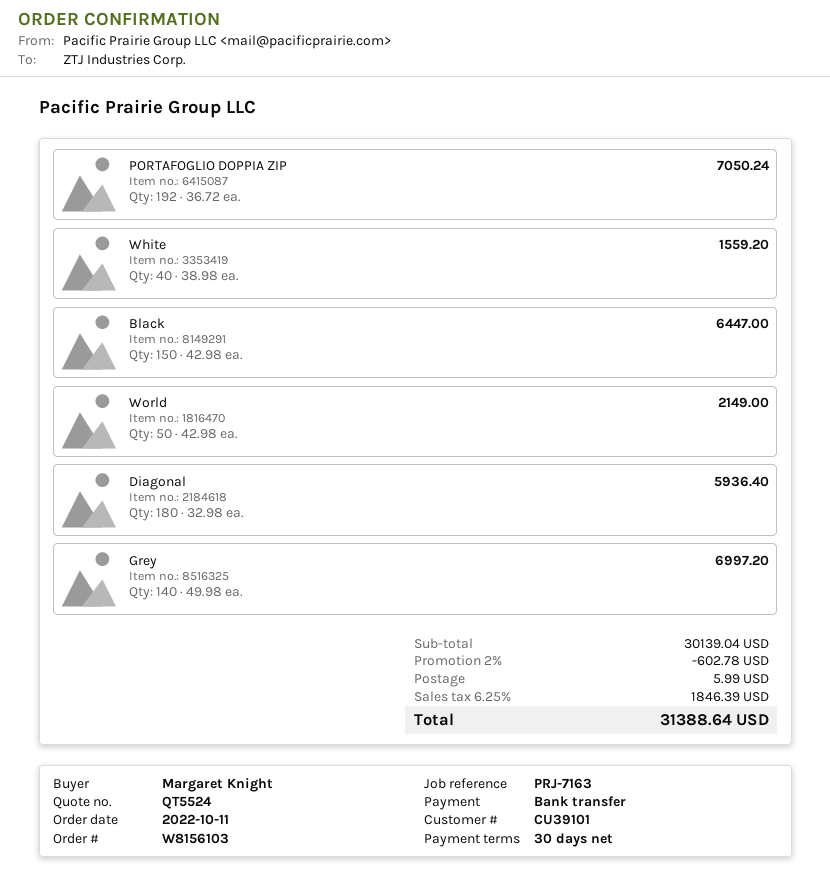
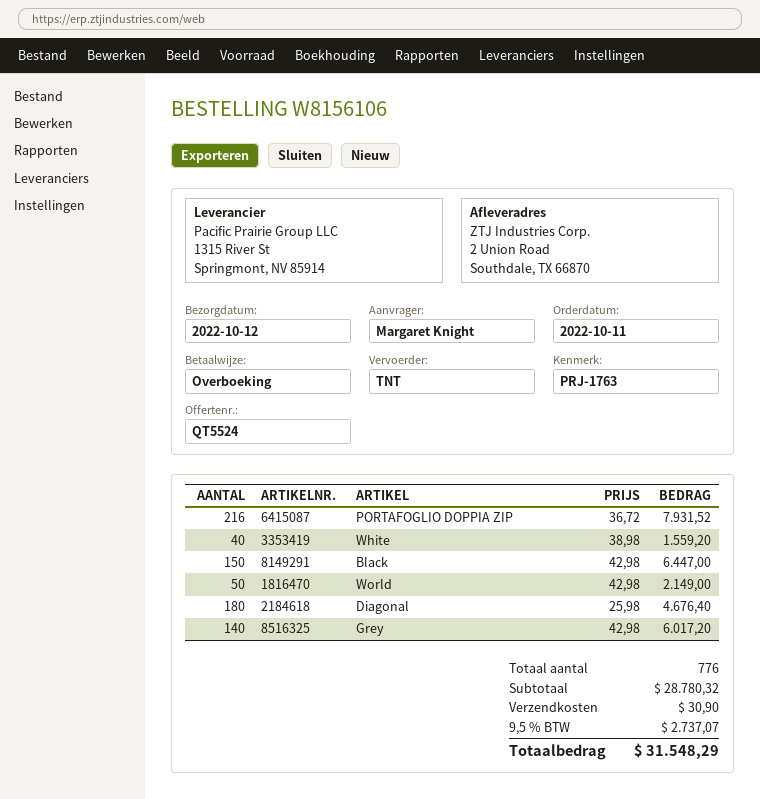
order number: W8156103 -> W8156106
reference: PRJ-7163 -> PRJ-1763
PORTAFOGLIO DOPPIA ZIP: 192 x 36.72 = 7050.24 -> 216 x 36.72 = 7931.52
Diagonal: 180 x 32.98 = 5936.40 -> 180 x 25.98 = 4676.40
Grey: 140 x 49.98 = 6997.20 -> 140 x 42.98 = 6017.20
subtotal: 30139.04 -> 28780.32
discount: 2% = 602.78 -> none
shipping: 5.99 -> 30.90
tax: 6.25% = 1846.39 -> 9.5% = 2737.07
total: 31388.64 -> 31548.29

